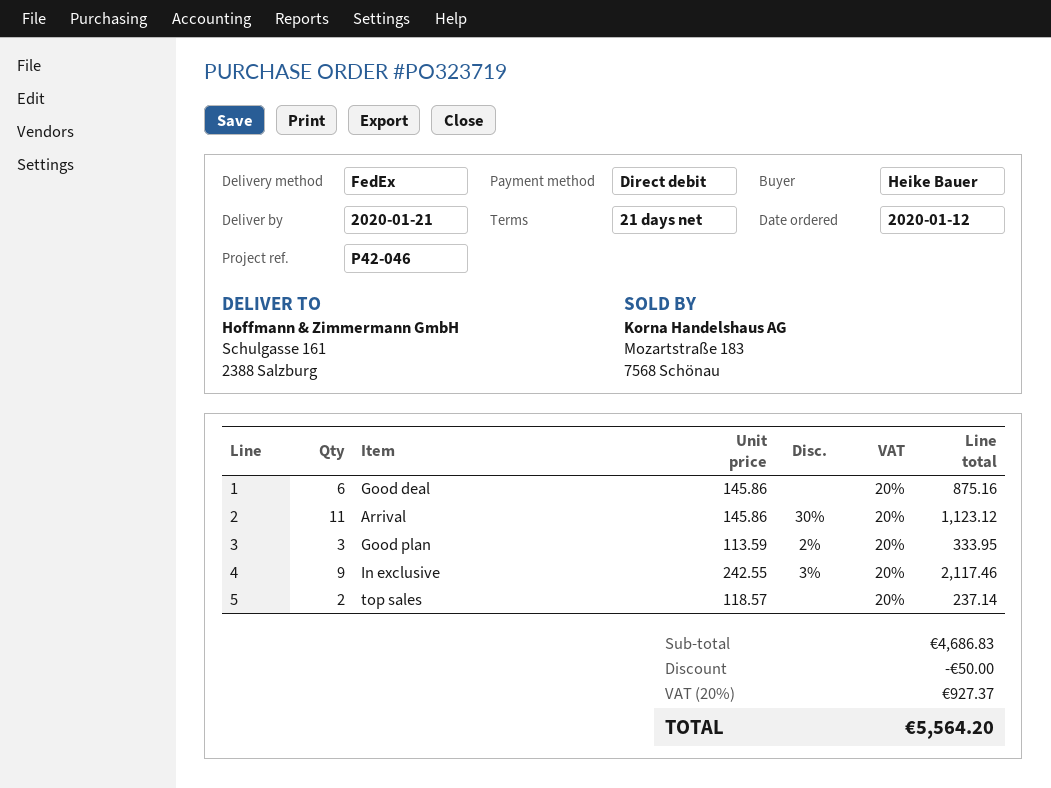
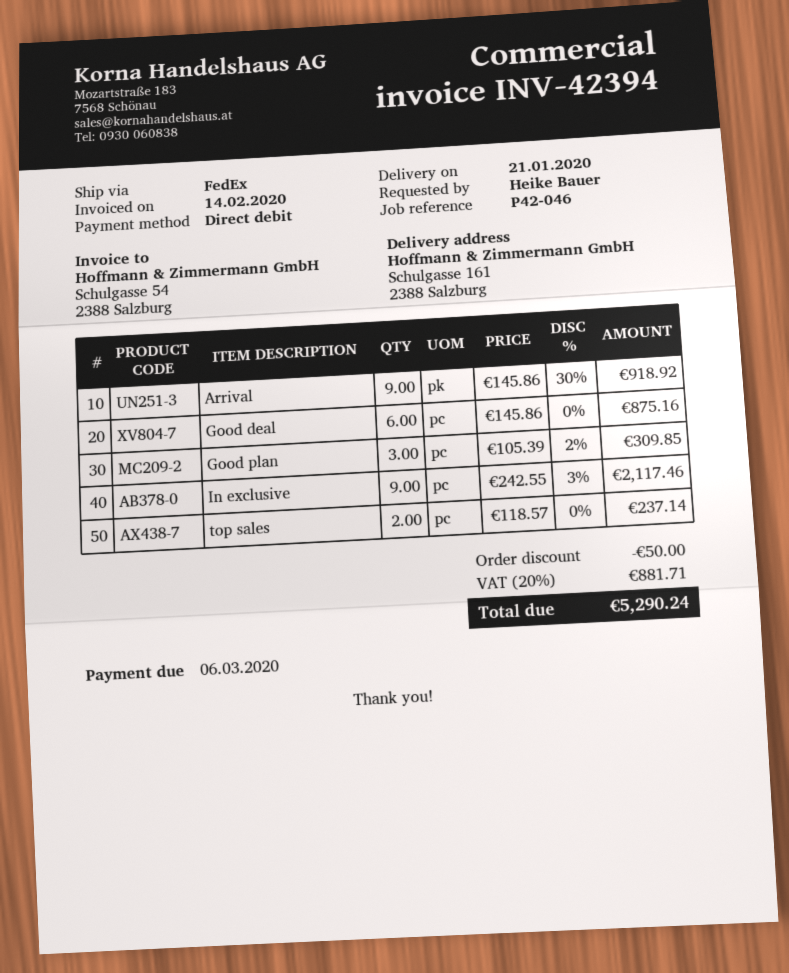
Arrival: 11 x 145.86 - 30% = 1123.12 -> 9 x 145.86 - 30% = 918.92
Good plan: 3 x 113.59 - 2% = 333.95 -> 3 x 105.39 - 2% = 309.85
tax: 20% = 927.37 -> 20% = 881.71
total: 5564.20 -> 5290.24

